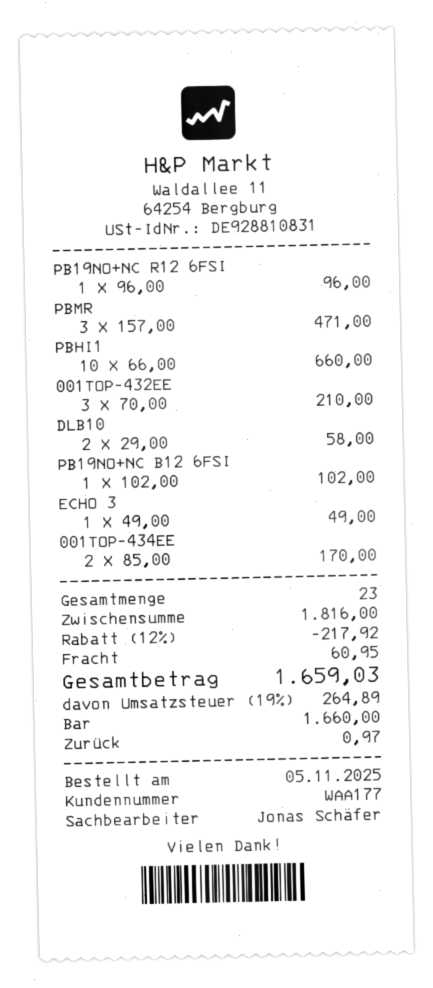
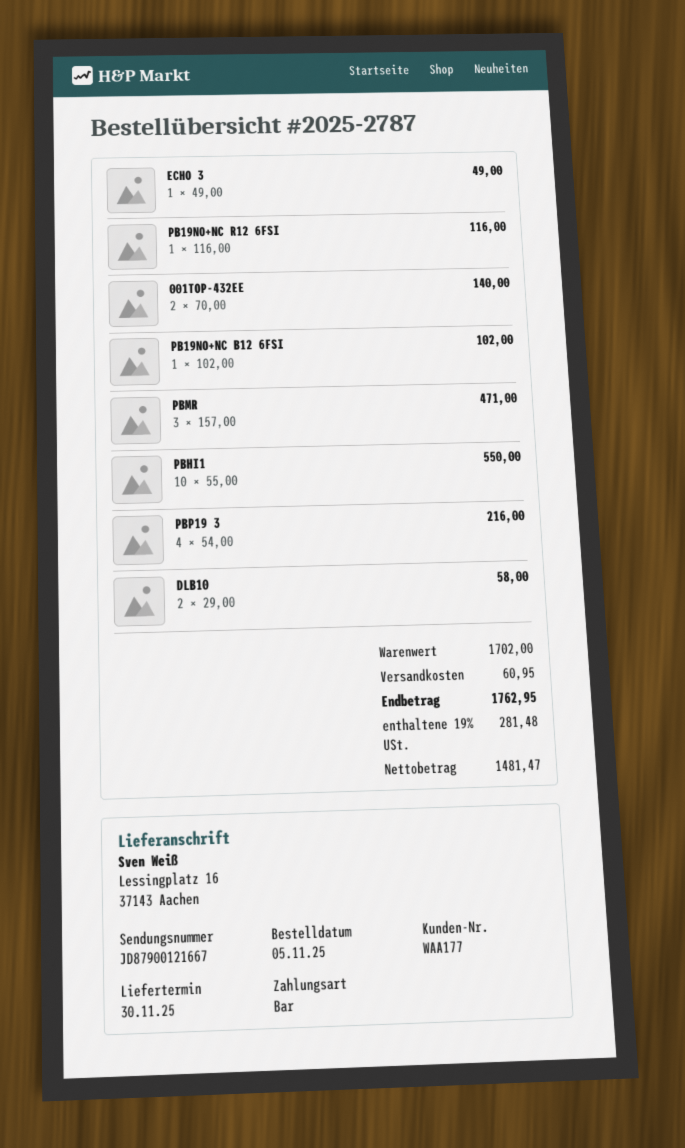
PB19NO+NC R12 6FSI: 1 x 96.00 = 96.00 -> 1 x 116.00 = 116.00
PBHI1: 10 x 66.00 = 660.00 -> 10 x 55.00 = 550.00
001TOP-432EE: 3 x 70.00 = 210.00 -> 2 x 70.00 = 140.00
001TOP-434EE: 2 x 85.00 = 170.00 -> none
PBP19 3: none -> 4 x 54.00 = 216.00
subtotal: 1816.00 -> 1702.00
discount: 12% = 217.92 -> none
tax: 19% = 264.89 -> 19% = 281.48
total: 1659.03 -> 1762.95

